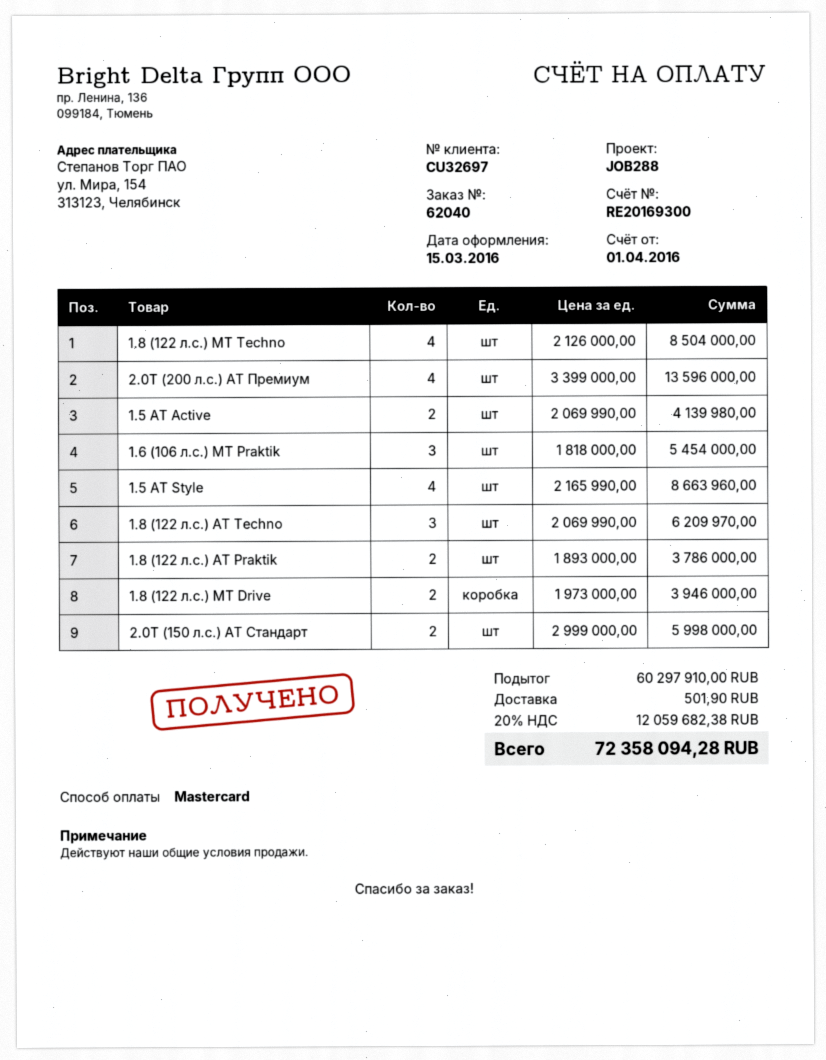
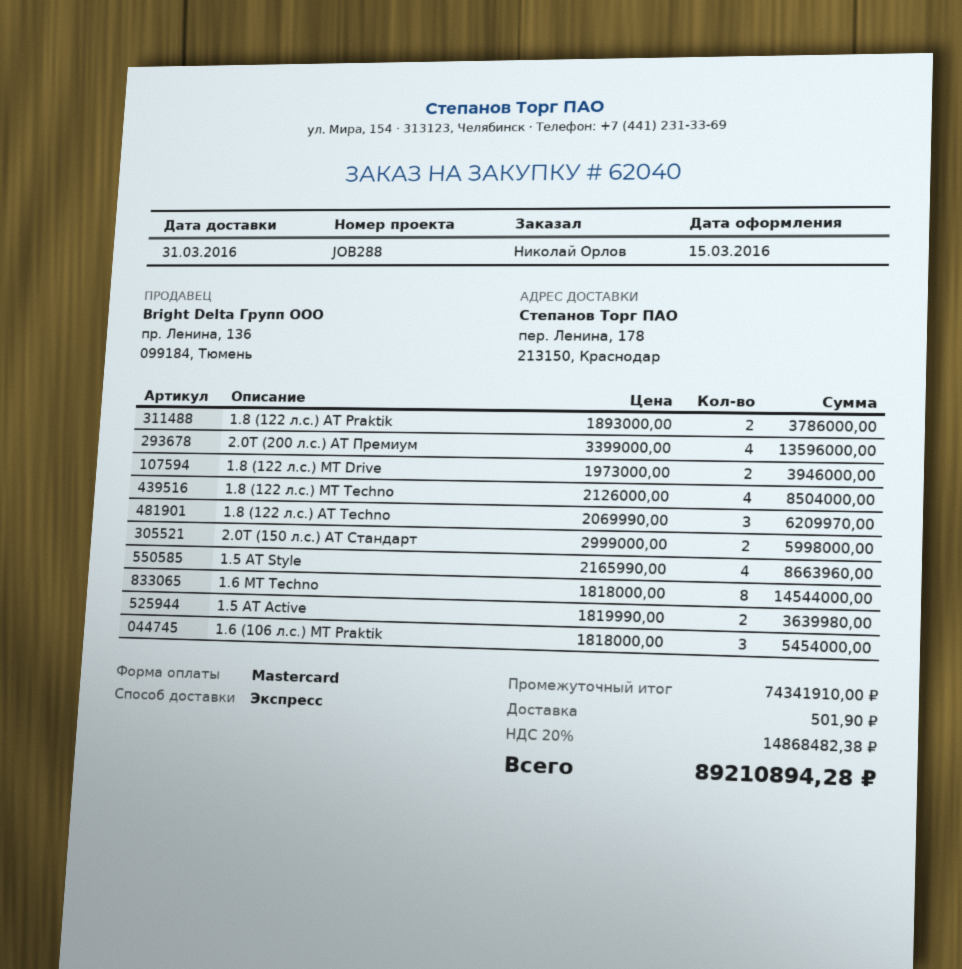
1.5 AT Active: 2 x 2069990.00 = 4139980.00 -> 2 x 1819990.00 = 3639980.00
1.6 MT Techno: none -> 8 x 1818000.00 = 14544000.00
subtotal: 60297910.00 -> 74341910.00
tax: 20% = 12059682.38 -> 20% = 14868482.38
total: 72358094.28 -> 89210894.28

